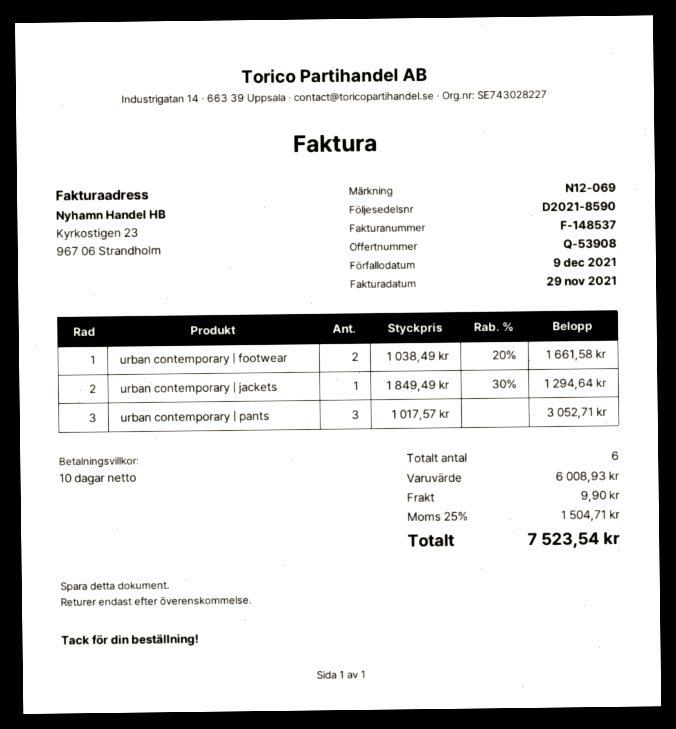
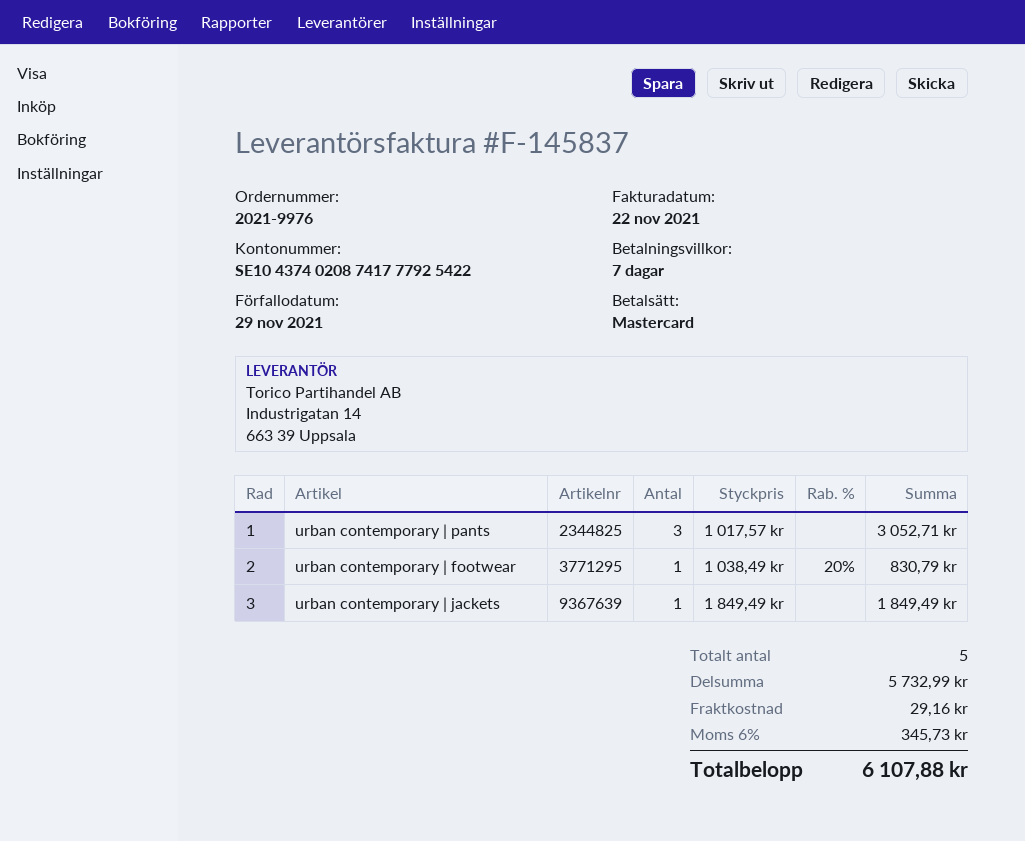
invoice number: F-148537 -> F-145837
invoice date: 2021-11-29 -> 2021-11-22
payment terms: 10 days -> 7 days
due date: 2021-12-09 -> 2021-11-29
urban contemporary | footwear: 2 x 1038.49 - 20% = 1661.58 -> 1 x 1038.49 - 20% = 830.79
urban contemporary | jackets: 1 x 1849.49 - 30% = 1294.64 -> 1 x 1849.49 = 1849.49
total quantity: 6 -> 5
subtotal: 6008.93 -> 5732.99
shipping: 9.90 -> 29.16
tax: 25% = 1504.71 -> 6% = 345.73
total: 7523.54 -> 6107.88

